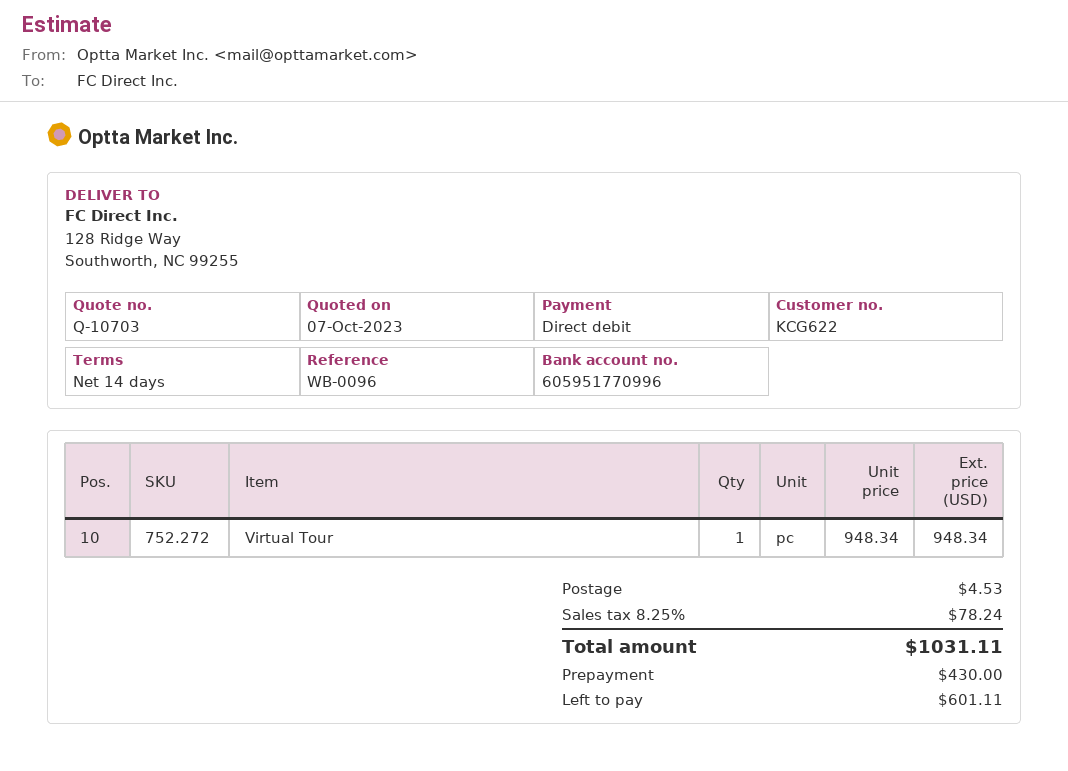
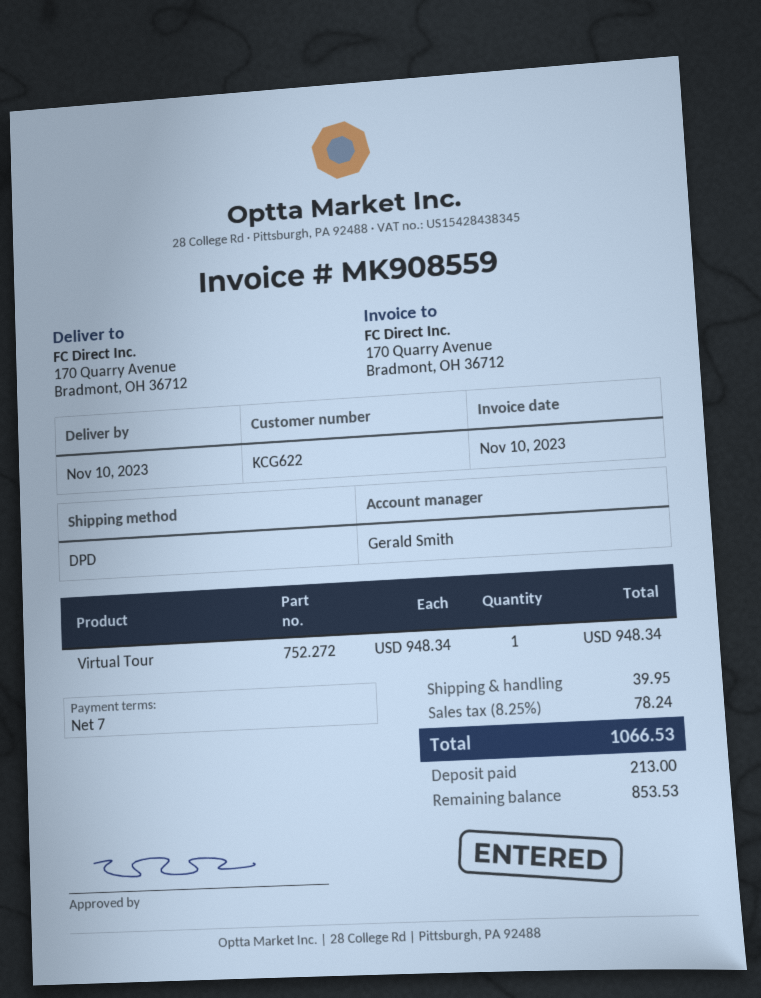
payment terms: 14 days -> 7 days
ship to: 128 Ridge Way, Southworth, NC 99255 -> 170 Quarry Avenue, Bradmont, OH 36712
shipping: 4.53 -> 39.95
total: 1031.11 -> 1066.53
deposit: 430.00 -> 213.00
balance: 601.11 -> 853.53

